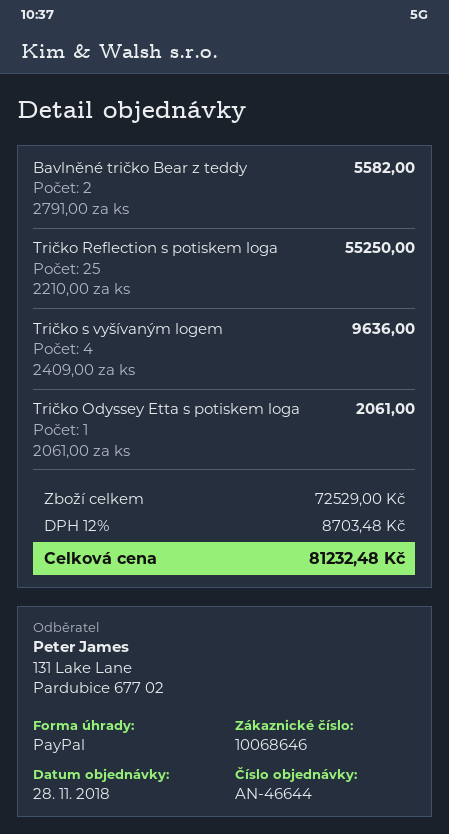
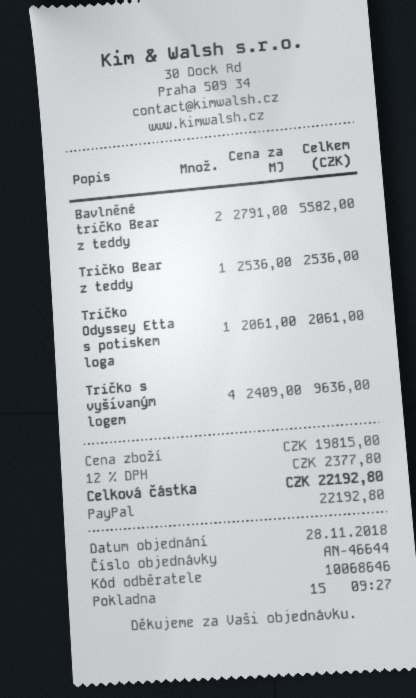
Tričko Reflection s potiskem loga: 25 x 2210.00 = 55250.00 -> none
Tričko Bear z teddy: none -> 1 x 2536.00 = 2536.00
subtotal: 72529.00 -> 19815.00
tax: 12% = 8703.48 -> 12% = 2377.80
total: 81232.48 -> 22192.80

